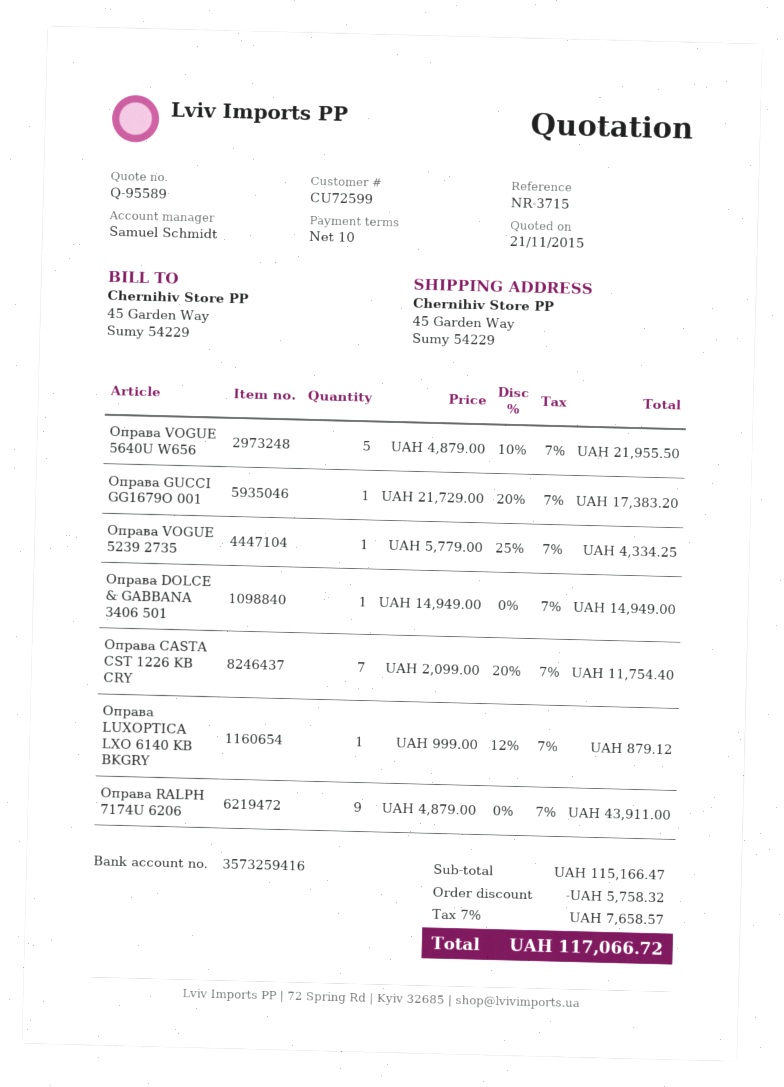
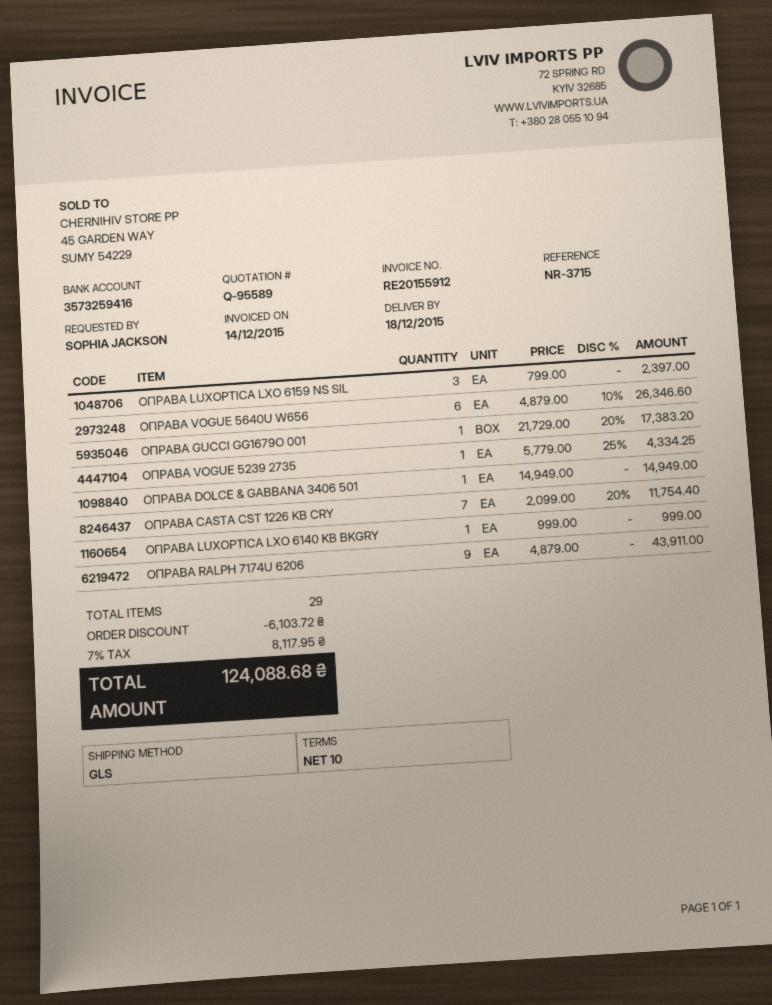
Оправа VOGUE 5640U W656: 5 x 4879.00 - 10% = 21955.50 -> 6 x 4879.00 - 10% = 26346.60
Оправа LUXOPTICA LXO 6140 KB BKGRY: 1 x 999.00 - 12% = 879.12 -> 1 x 999.00 = 999.00
ОПРАВА LUXOPTICA LXO 6159 NS SIL: none -> 3 x 799.00 = 2397.00
discount: 5758.32 -> 6103.72
tax: 7% = 7658.57 -> 7% = 8117.95
total: 117066.72 -> 124088.68

